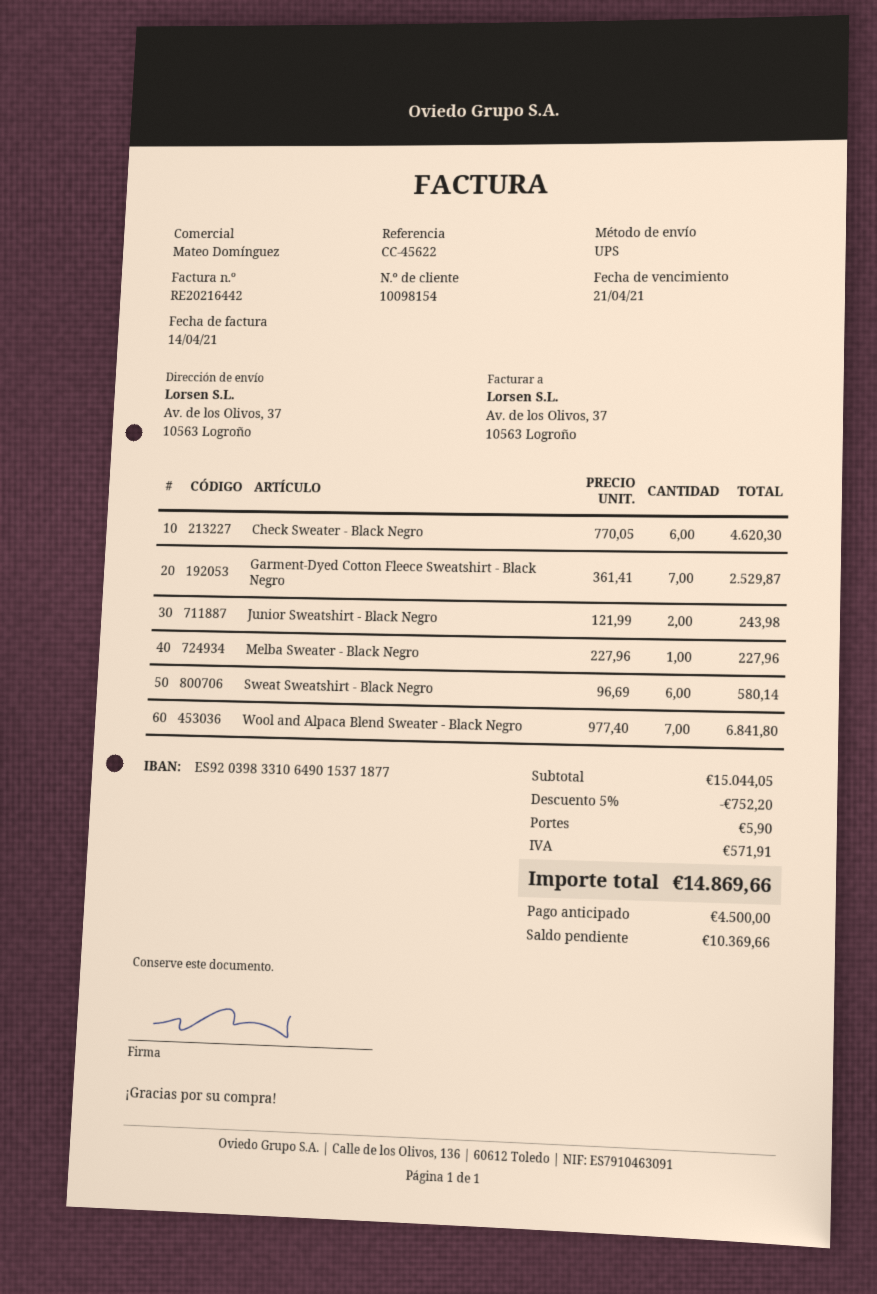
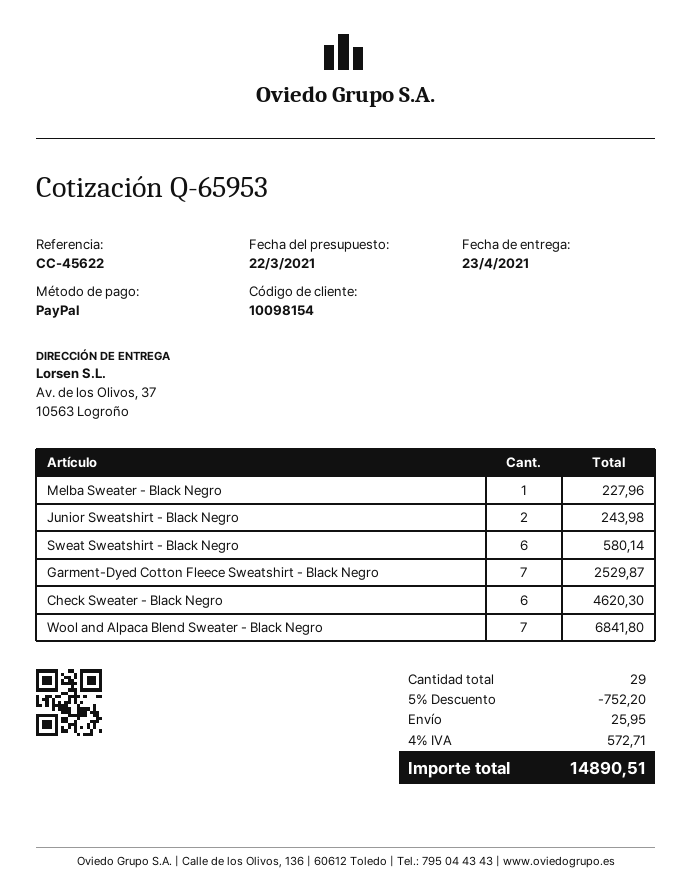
shipping: 5.90 -> 25.95
tax: 571.91 -> 572.71
total: 14869.66 -> 14890.51

